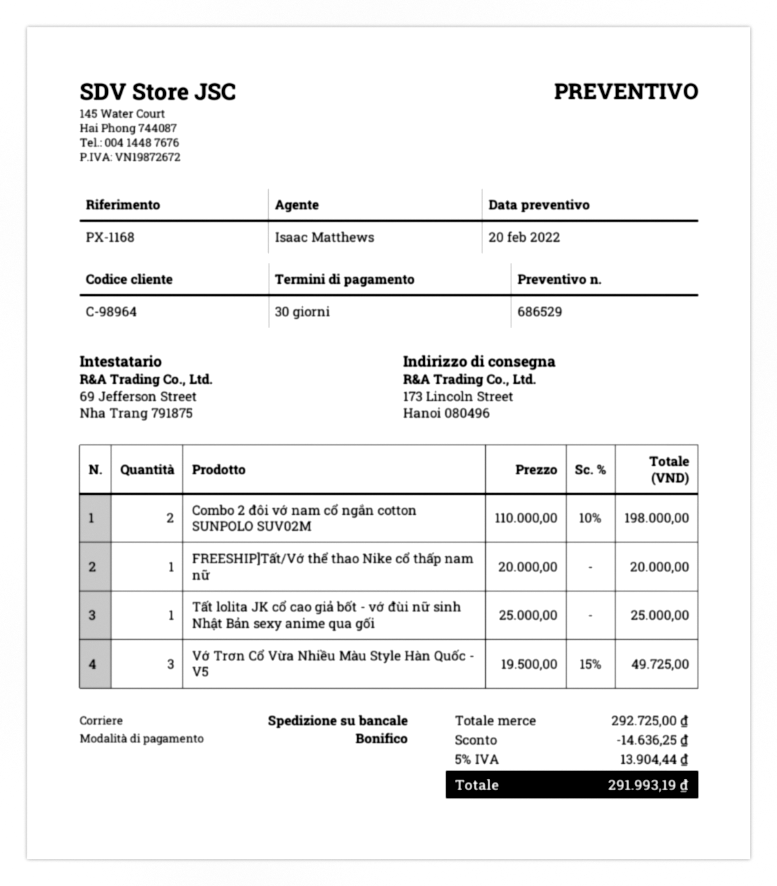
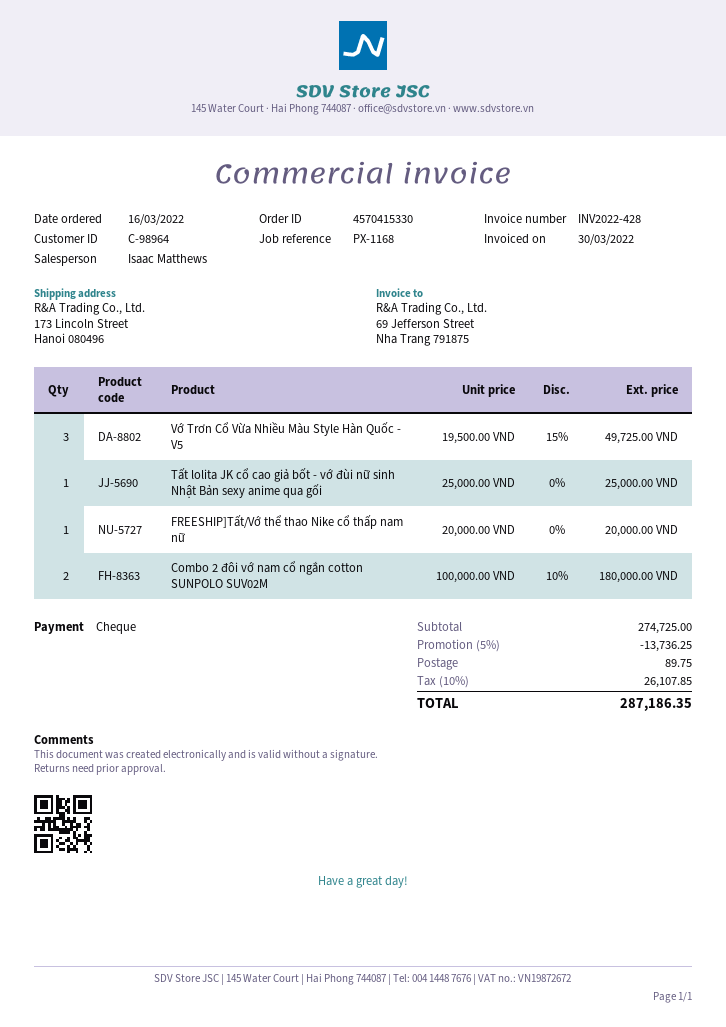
payment method: bank transfer -> cheque
Combo 2 đôi vớ nam cổ ngắn cotton SUNPOLO SUV02M: 2 x 110000.00 - 10% = 198000.00 -> 2 x 100000.00 - 10% = 180000.00
subtotal: 292725.00 -> 274725.00
discount: 14636.25 -> 13736.25
shipping: none -> 89.75
tax: 5% = 13904.44 -> 10% = 26107.85
total: 291993.19 -> 287186.35

